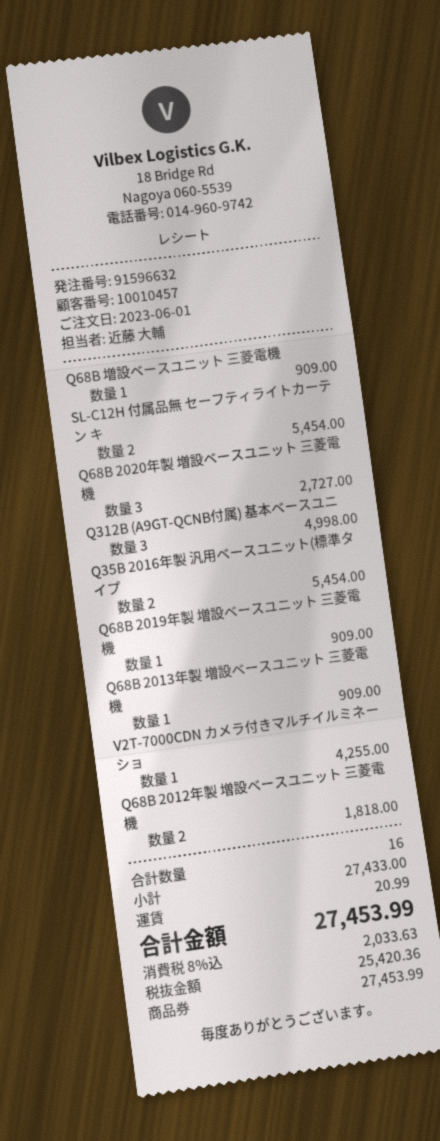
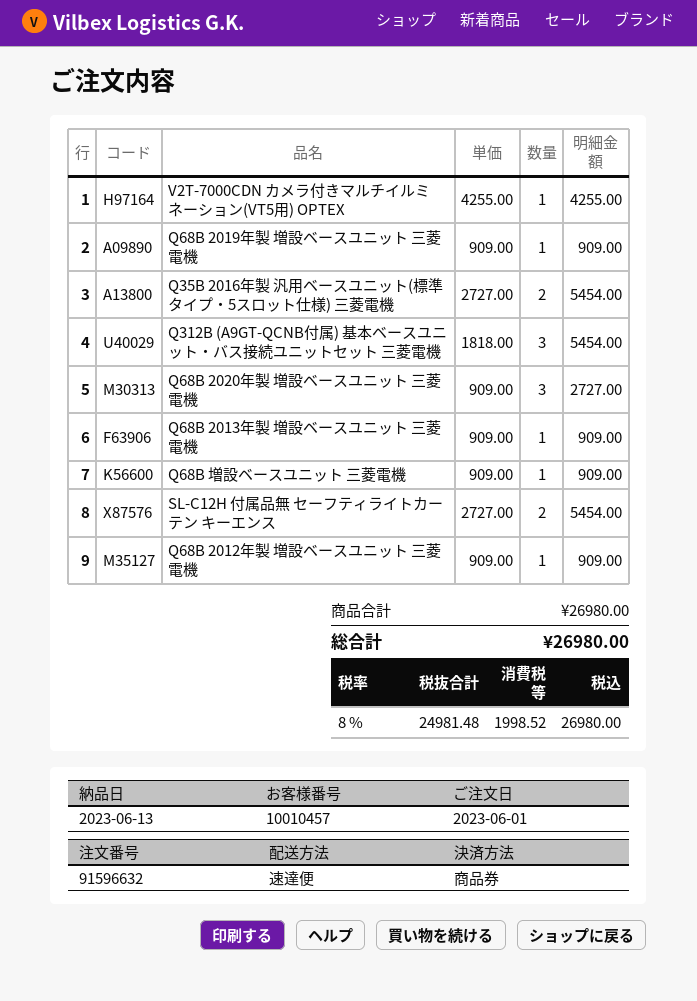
Q312B (A9GT-QCNB付属) 基本ベースユニ: 3 for 4998.00 -> 3 for 5454.00
Q68B 2012年製 増設ベースユニット 三菱電機: 2 for 1818.00 -> 1 for 909.00
subtotal: 27433.00 -> 26980.00
shipping: 20.99 -> none
net: 25420.36 -> 24981.48
tax: 8% = 2033.63 -> 8% = 1998.52
total: 27453.99 -> 26980.00

